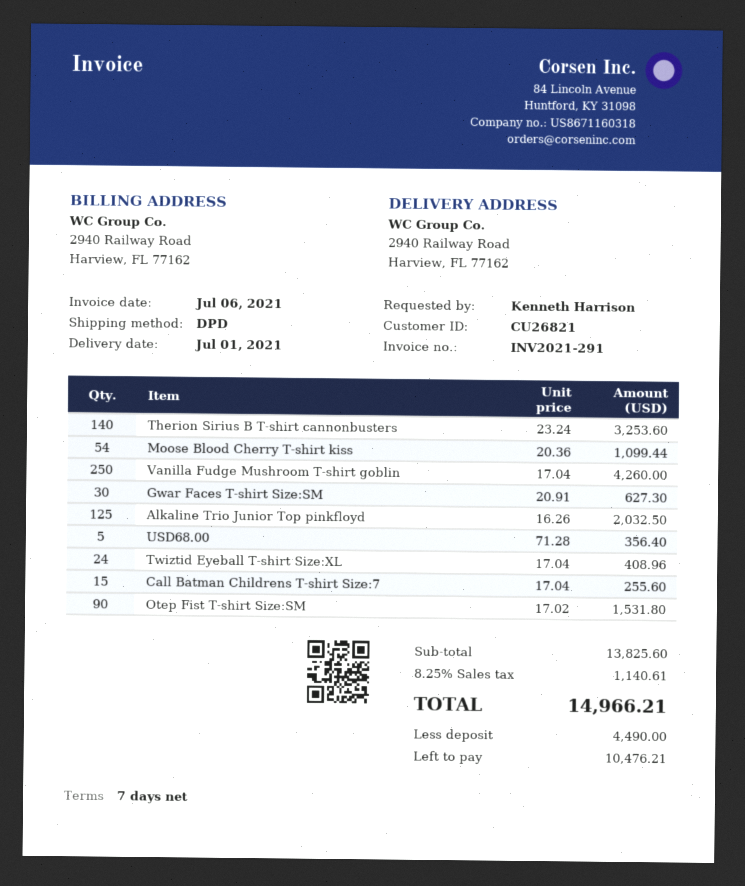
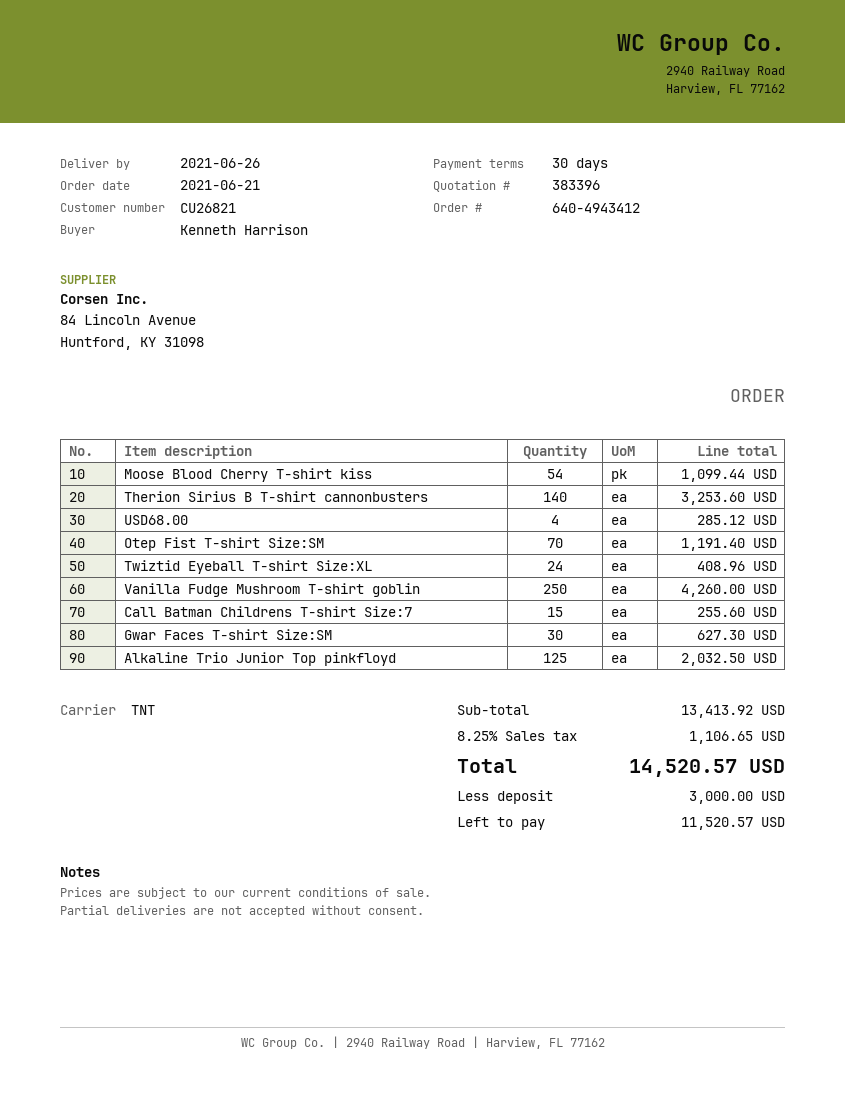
delivery date: 2021-07-01 -> 2021-06-26
payment terms: 7 days -> 30 days
shipping method: DPD -> TNT
USD68.00: 5 for 356.40 -> 4 for 285.12
Otep Fist T-shirt Size:SM: 90 for 1531.80 -> 70 for 1191.40
subtotal: 13825.60 -> 13413.92
tax: 8.25% = 1140.61 -> 8.25% = 1106.65
total: 14966.21 -> 14520.57
deposit: 4490.00 -> 3000.00
balance: 10476.21 -> 11520.57

